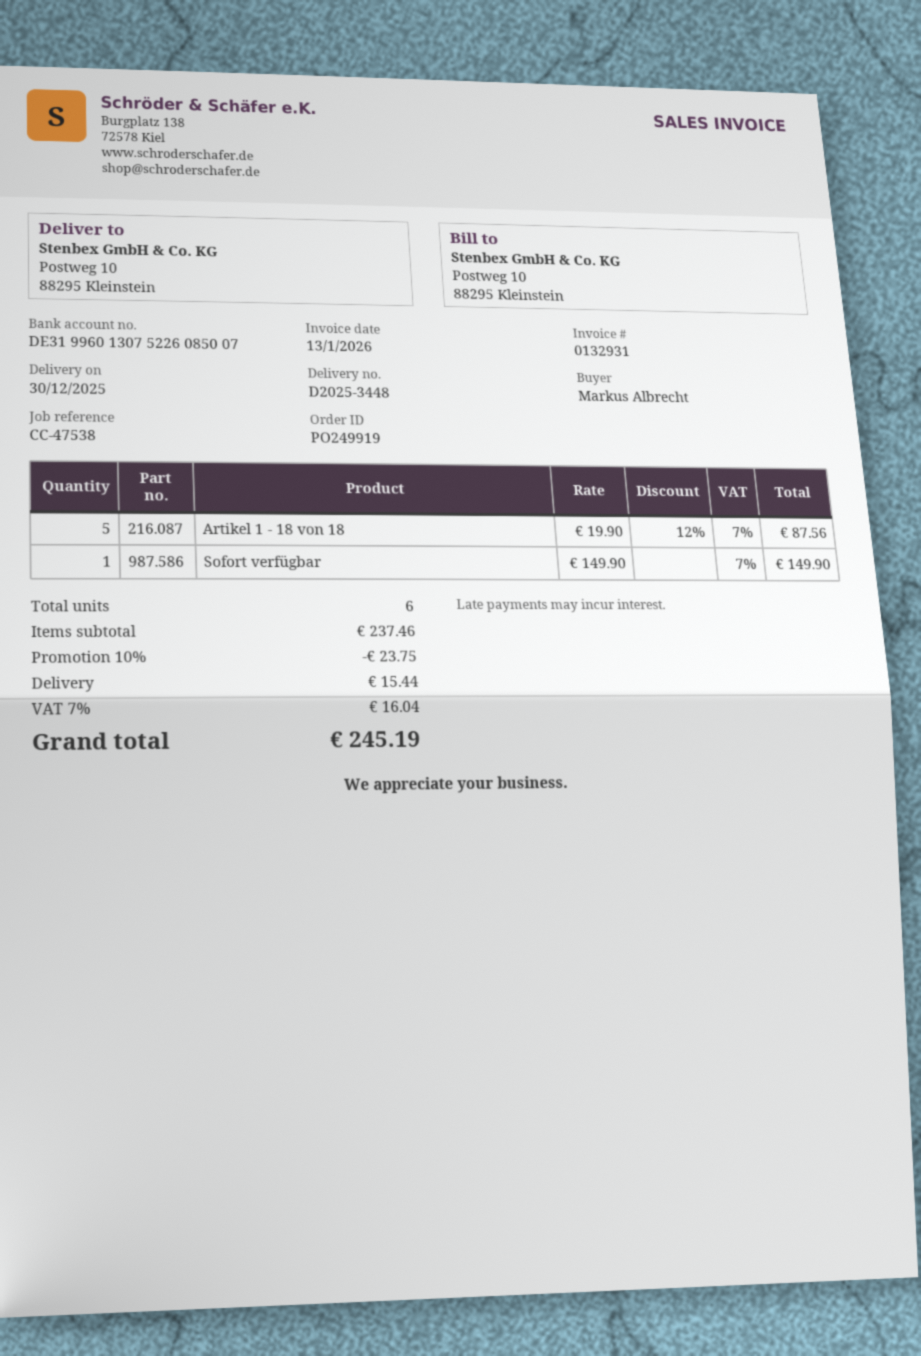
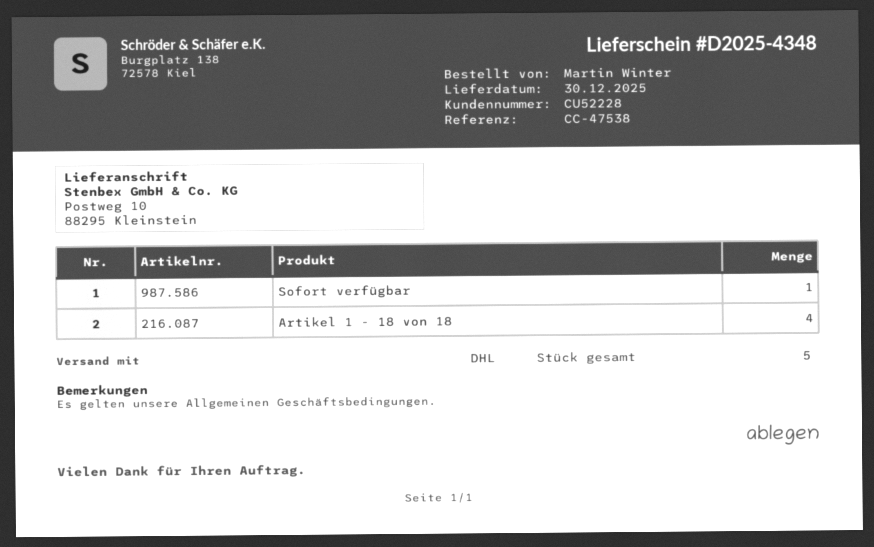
delivery note number: D2025-3448 -> D2025-4348
ordered by: Markus Albrecht -> Martin Winter
Artikel 1 - 18 von 18: 5 -> 4
total quantity: 6 -> 5

